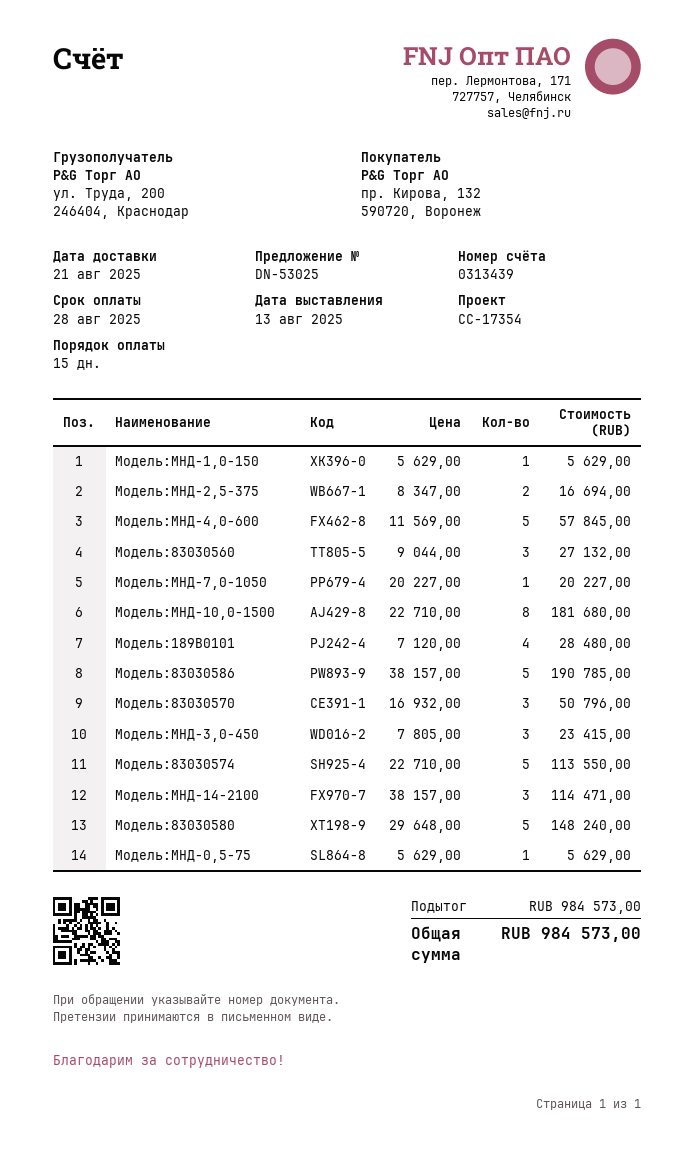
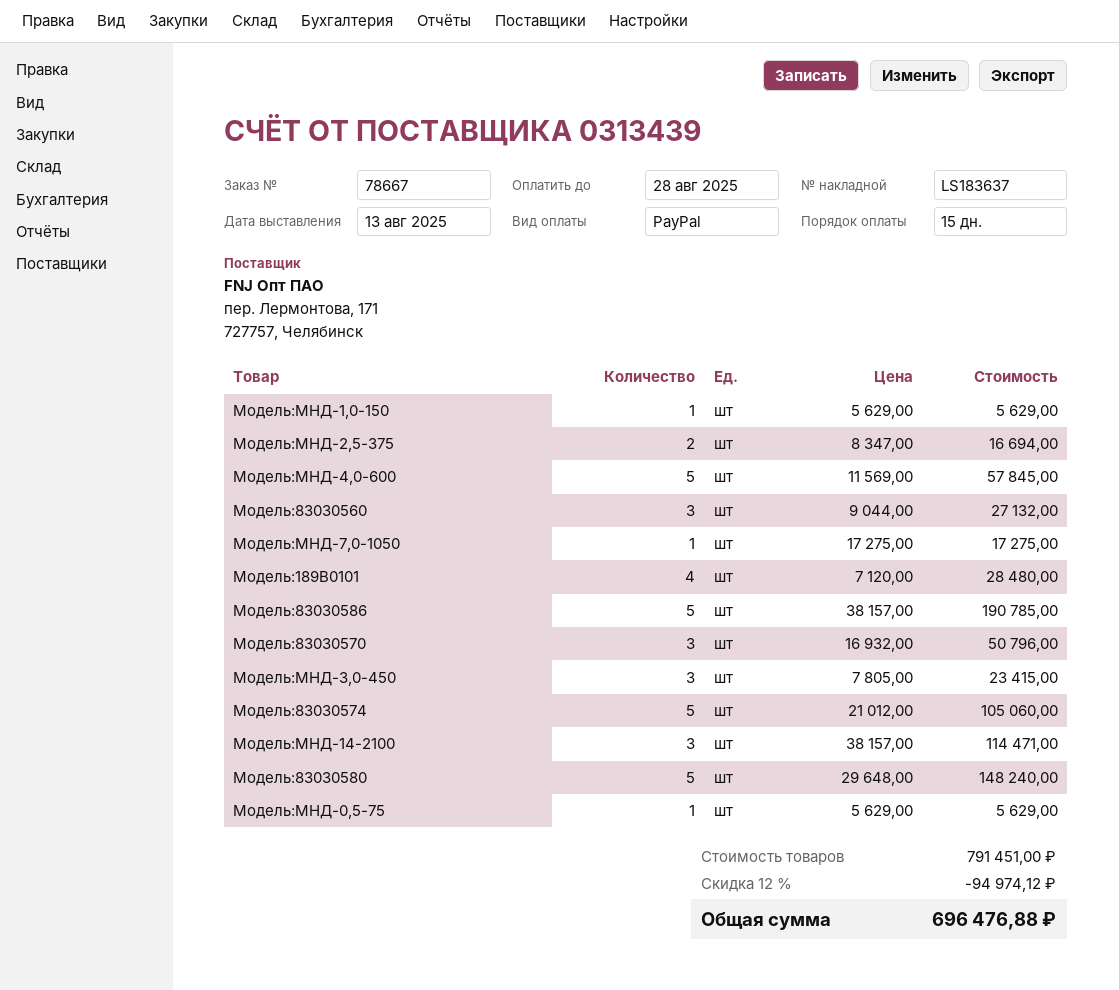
Модель:МНД-7,0-1050: 1 x 20227.00 = 20227.00 -> 1 x 17275.00 = 17275.00
Модель:МНД-10,0-1500: 8 x 22710.00 = 181680.00 -> none
Модель:83030574: 5 x 22710.00 = 113550.00 -> 5 x 21012.00 = 105060.00
subtotal: 984573.00 -> 791451.00
discount: none -> 12% = 94974.12
total: 984573.00 -> 696476.88

